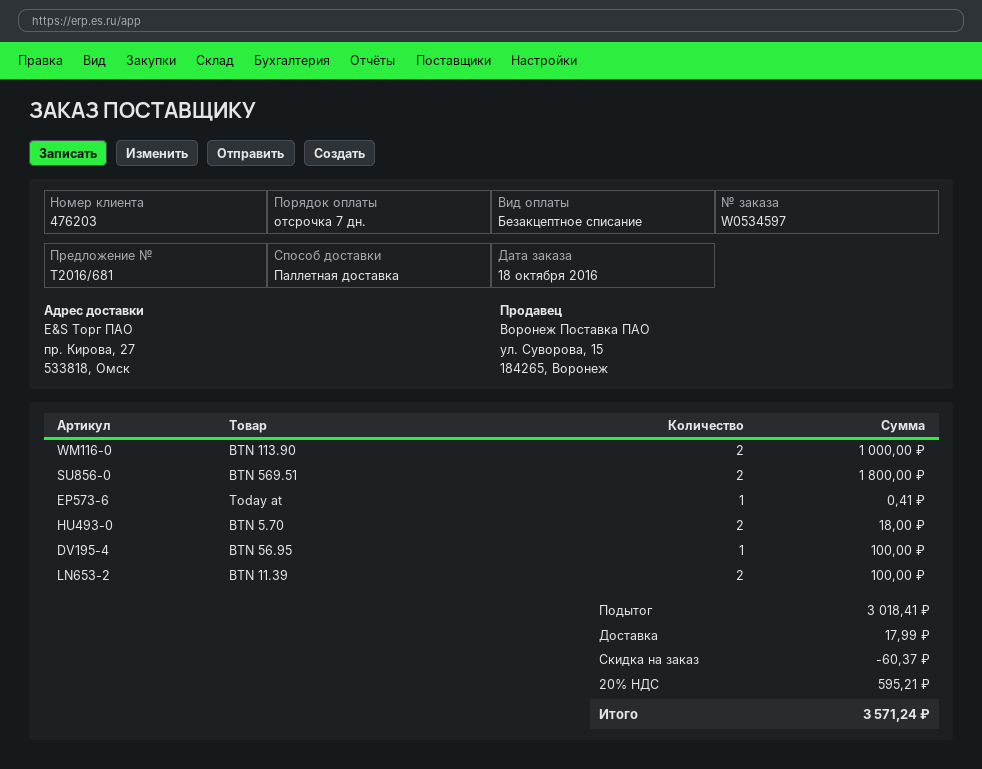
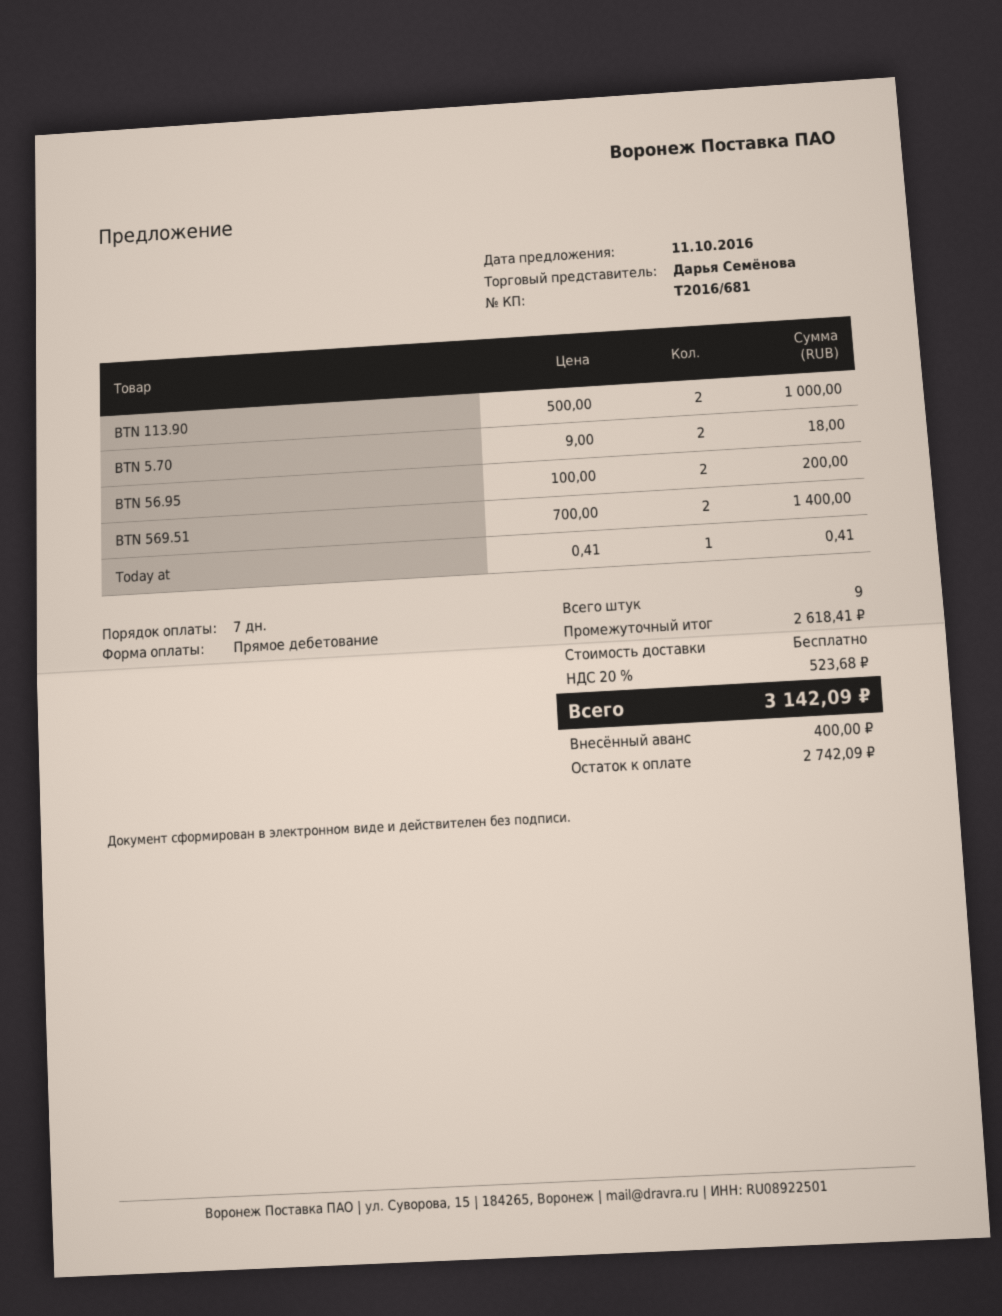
BTN 569.51: 2 for 1800.00 -> 2 for 1400.00
BTN 56.95: 1 for 100.00 -> 2 for 200.00
BTN 11.39: 2 for 100.00 -> none
subtotal: 3018.41 -> 2618.41
discount: 60.37 -> none
shipping: 17.99 -> 0.00
tax: 20% = 595.21 -> 20% = 523.68
total: 3571.24 -> 3142.09

